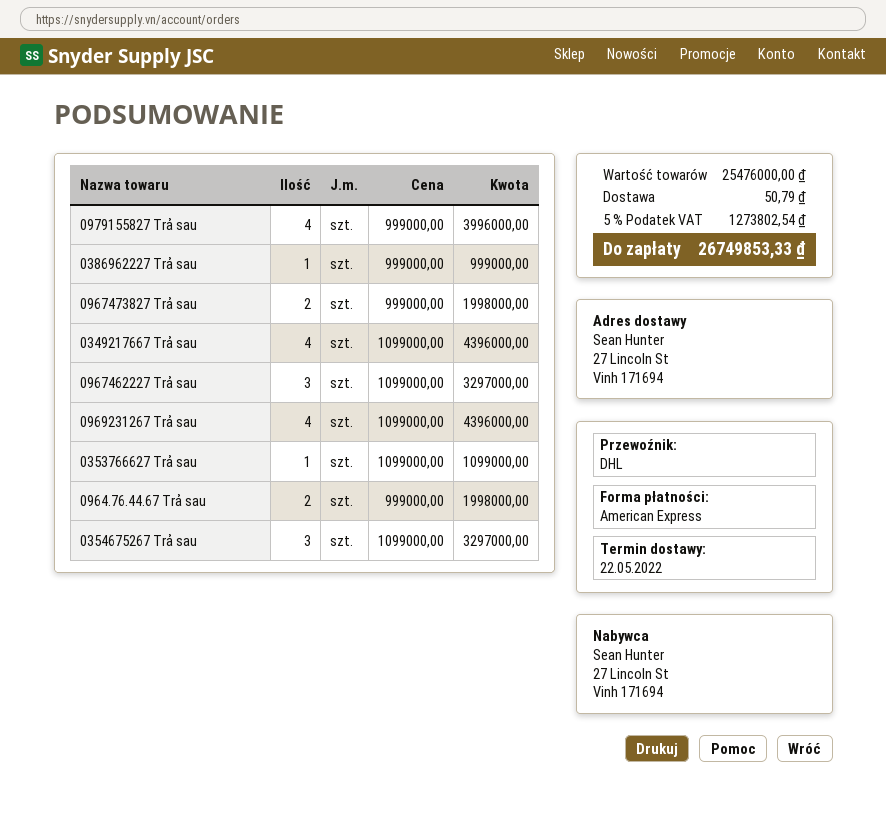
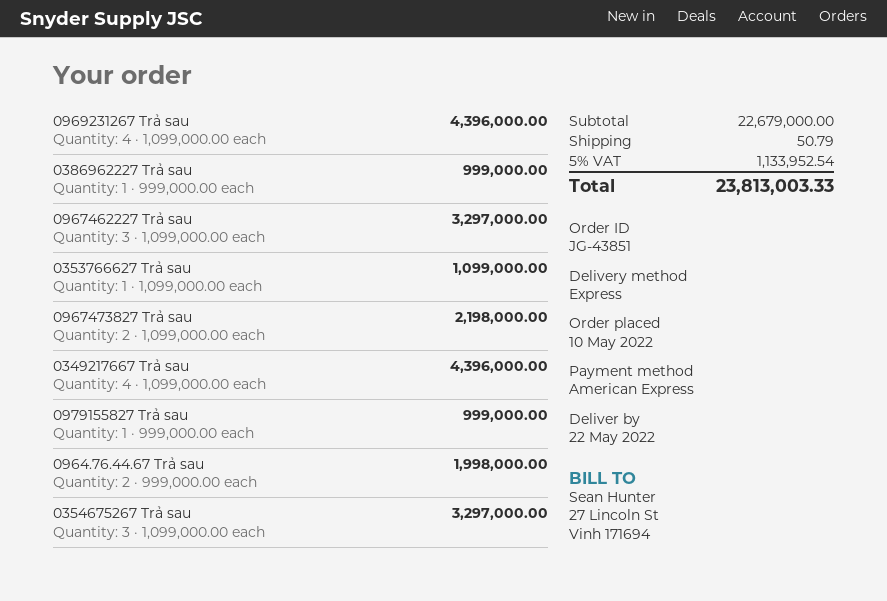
shipping method: DHL -> express
0979155827 Trả sau: 4 x 999000.00 = 3996000.00 -> 1 x 999000.00 = 999000.00
0967473827 Trả sau: 2 x 999000.00 = 1998000.00 -> 2 x 1099000.00 = 2198000.00
subtotal: 25476000.00 -> 22679000.00
tax: 5% = 1273802.54 -> 5% = 1133952.54
total: 26749853.33 -> 23813003.33

